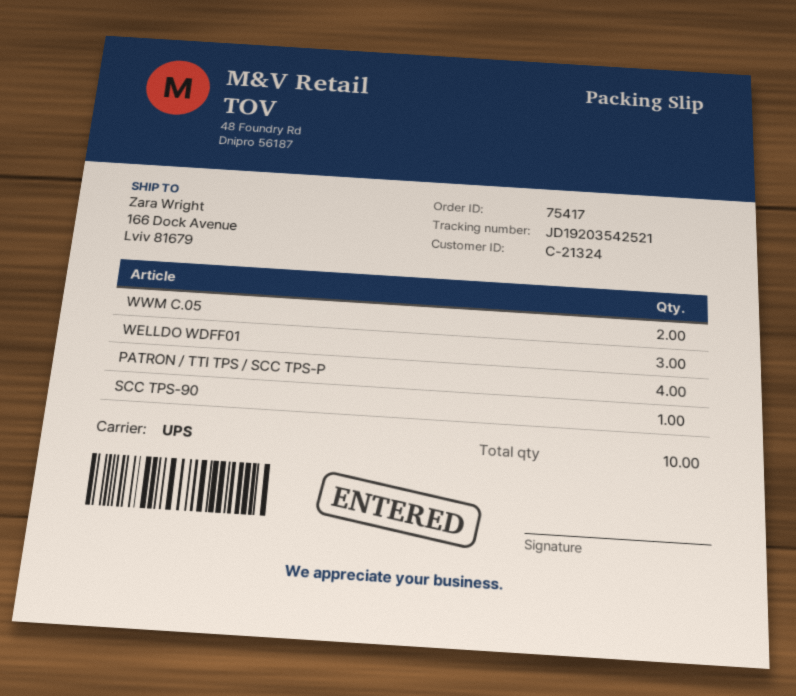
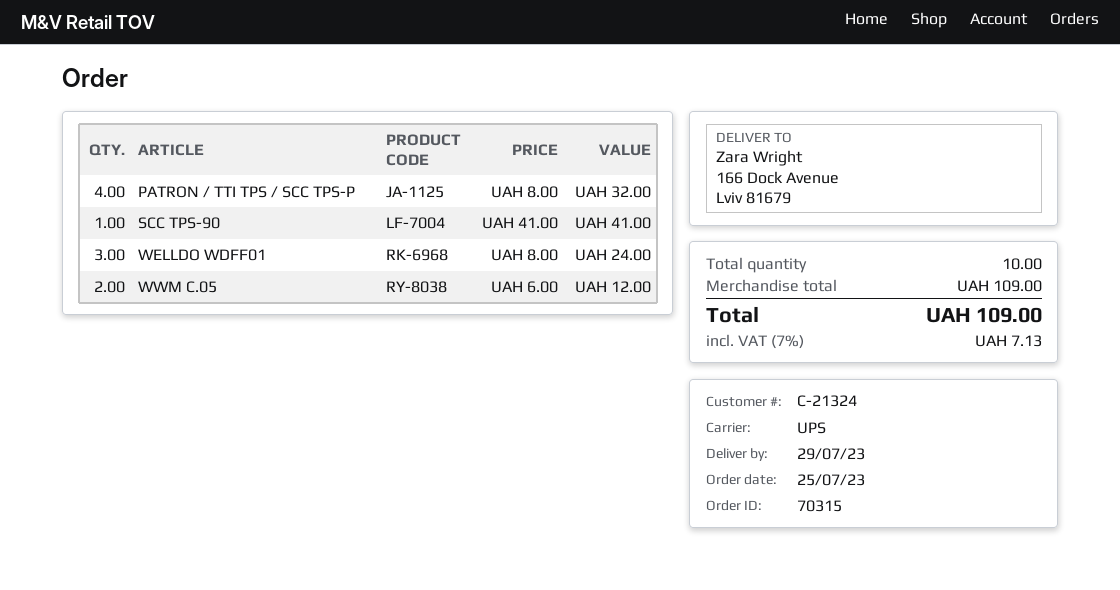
order number: 75417 -> 70315

